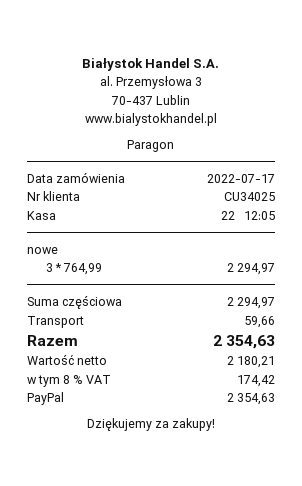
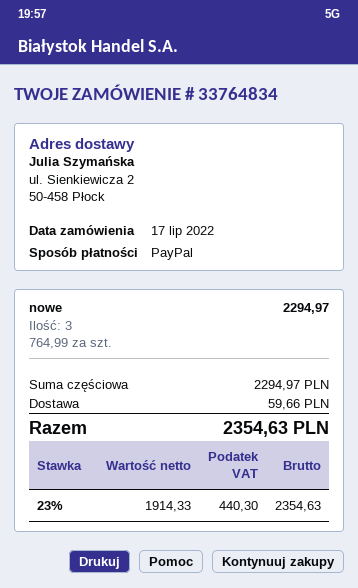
net: 2180.21 -> 1914.33
tax: 8% = 174.42 -> 23% = 440.30

